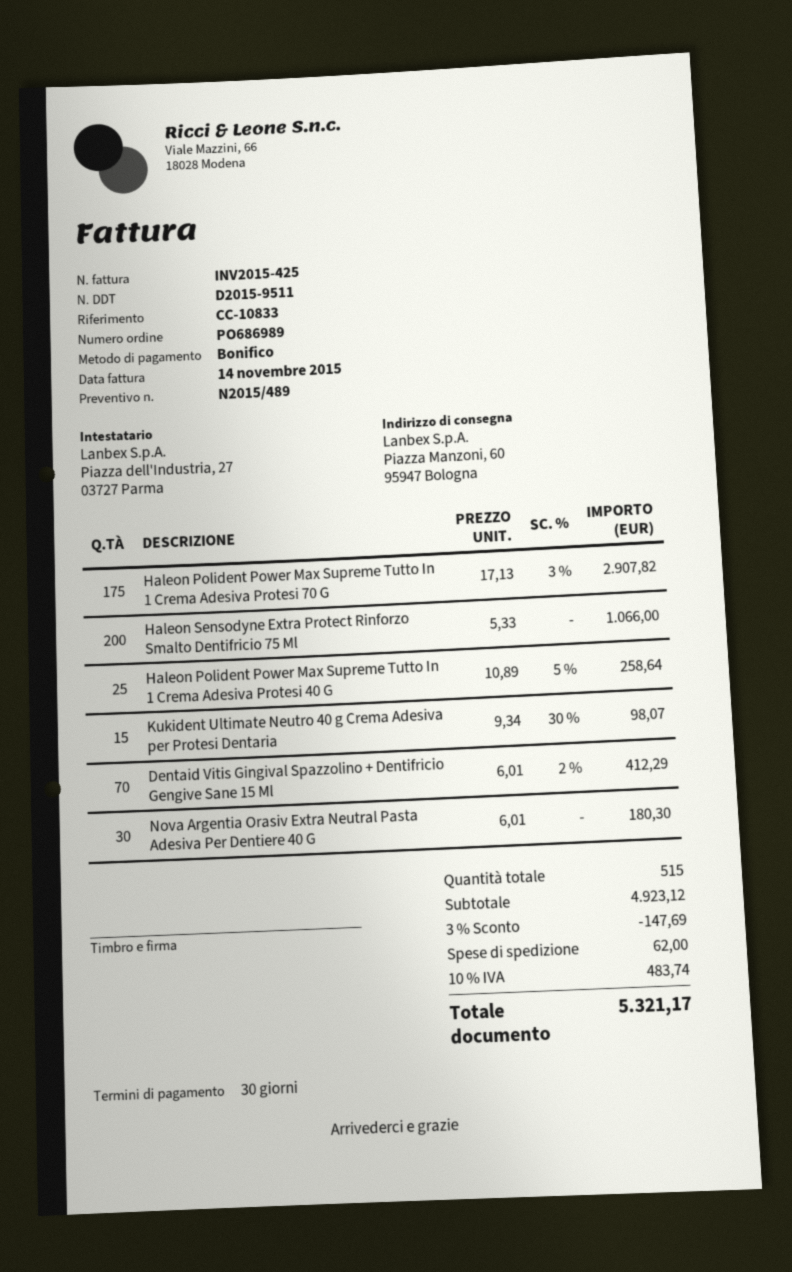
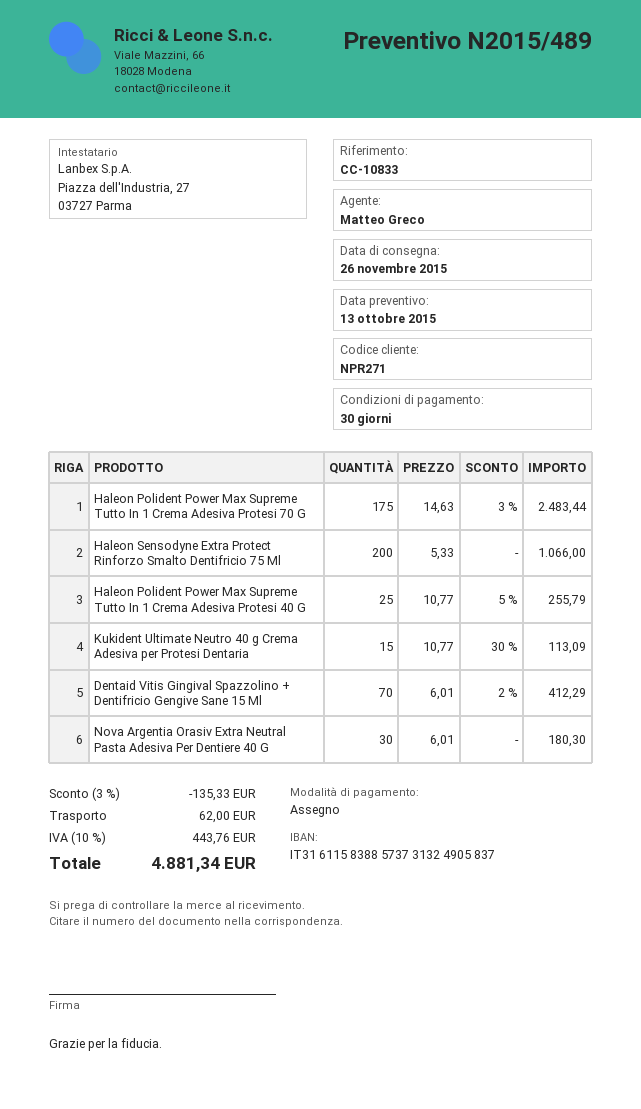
payment method: bank transfer -> cheque
Haleon Polident Power Max Supreme Tutto In 1 Crema Adesiva Protesi 70 G: 175 x 17.13 - 3% = 2907.82 -> 175 x 14.63 - 3% = 2483.44
Haleon Polident Power Max Supreme Tutto In 1 Crema Adesiva Protesi 40 G: 25 x 10.89 - 5% = 258.64 -> 25 x 10.77 - 5% = 255.79
Kukident Ultimate Neutro 40 g Crema Adesiva per Protesi Dentaria: 15 x 9.34 - 30% = 98.07 -> 15 x 10.77 - 30% = 113.09
discount: 3% = 147.69 -> 3% = 135.33
tax: 10% = 483.74 -> 10% = 443.76
total: 5321.17 -> 4881.34

